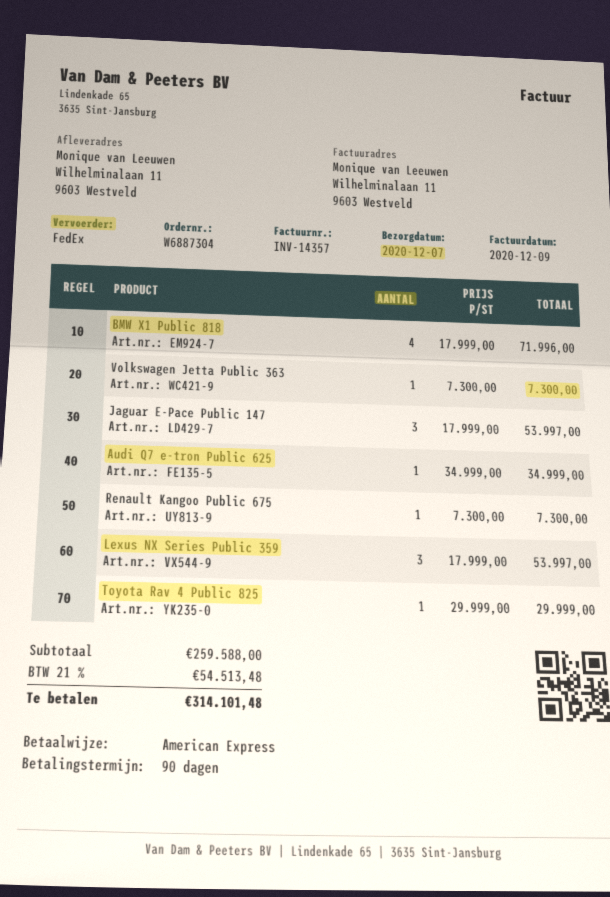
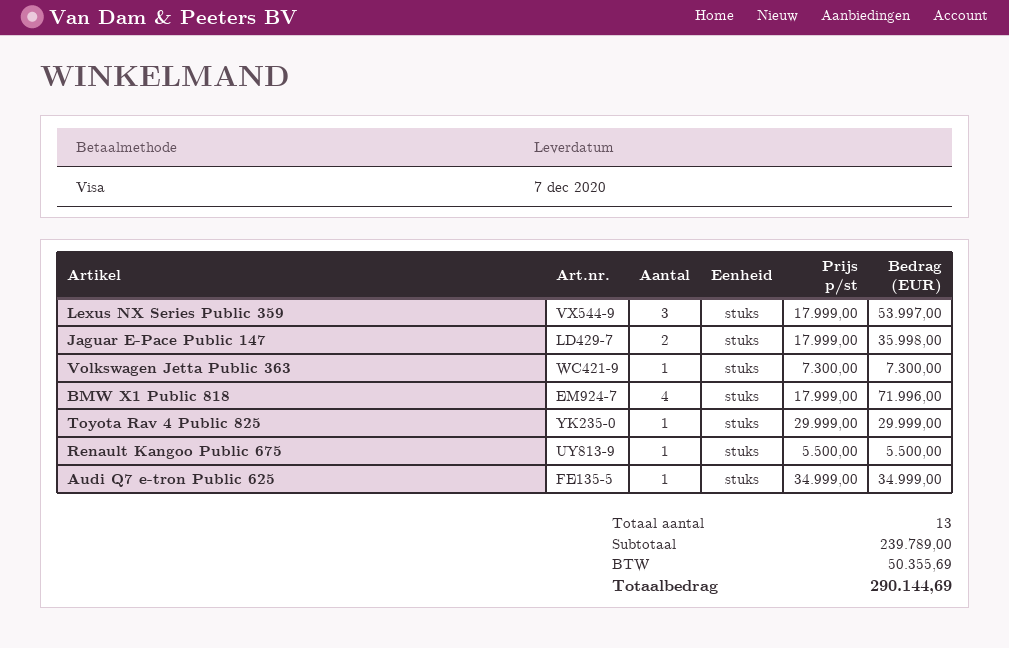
payment method: American Express -> Visa
Jaguar E-Pace Public 147: 3 x 17999.00 = 53997.00 -> 2 x 17999.00 = 35998.00
Renault Kangoo Public 675: 1 x 7300.00 = 7300.00 -> 1 x 5500.00 = 5500.00
subtotal: 259588.00 -> 239789.00
tax: 54513.48 -> 50355.69
total: 314101.48 -> 290144.69

